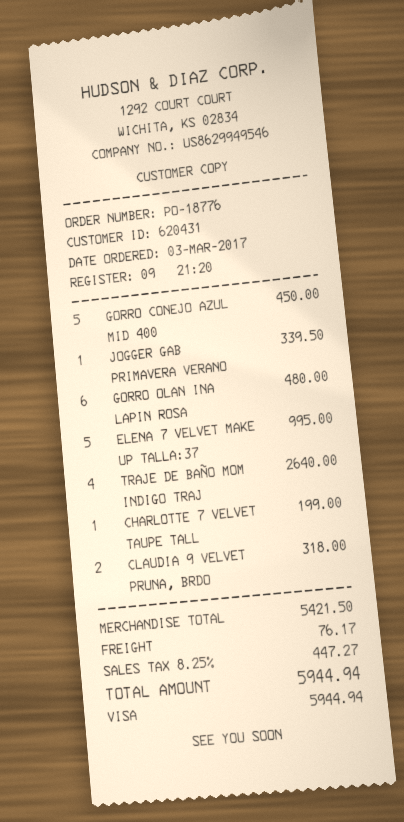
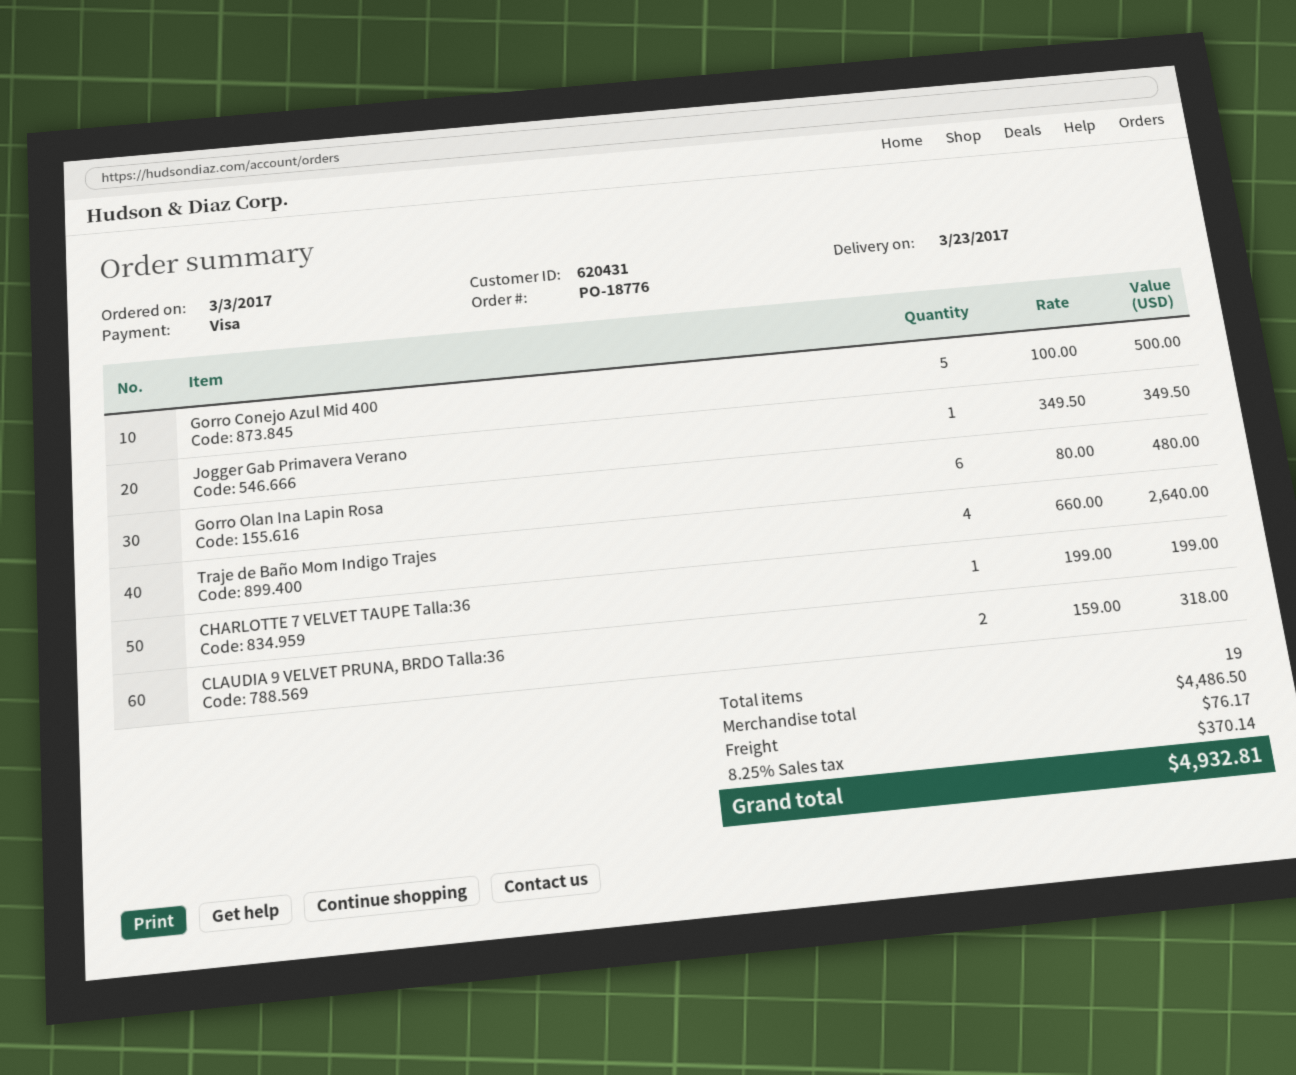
GORRO CONEJO AZUL MID 400: 5 for 450.00 -> 5 for 500.00
JOGGER GAB PRIMAVERA VERANO: 1 for 339.50 -> 1 for 349.50
ELENA 7 VELVET MAKE UP TALLA:37: 5 for 995.00 -> none
subtotal: 5421.50 -> 4486.50
tax: 8.25% = 447.27 -> 8.25% = 370.14
total: 5944.94 -> 4932.81

